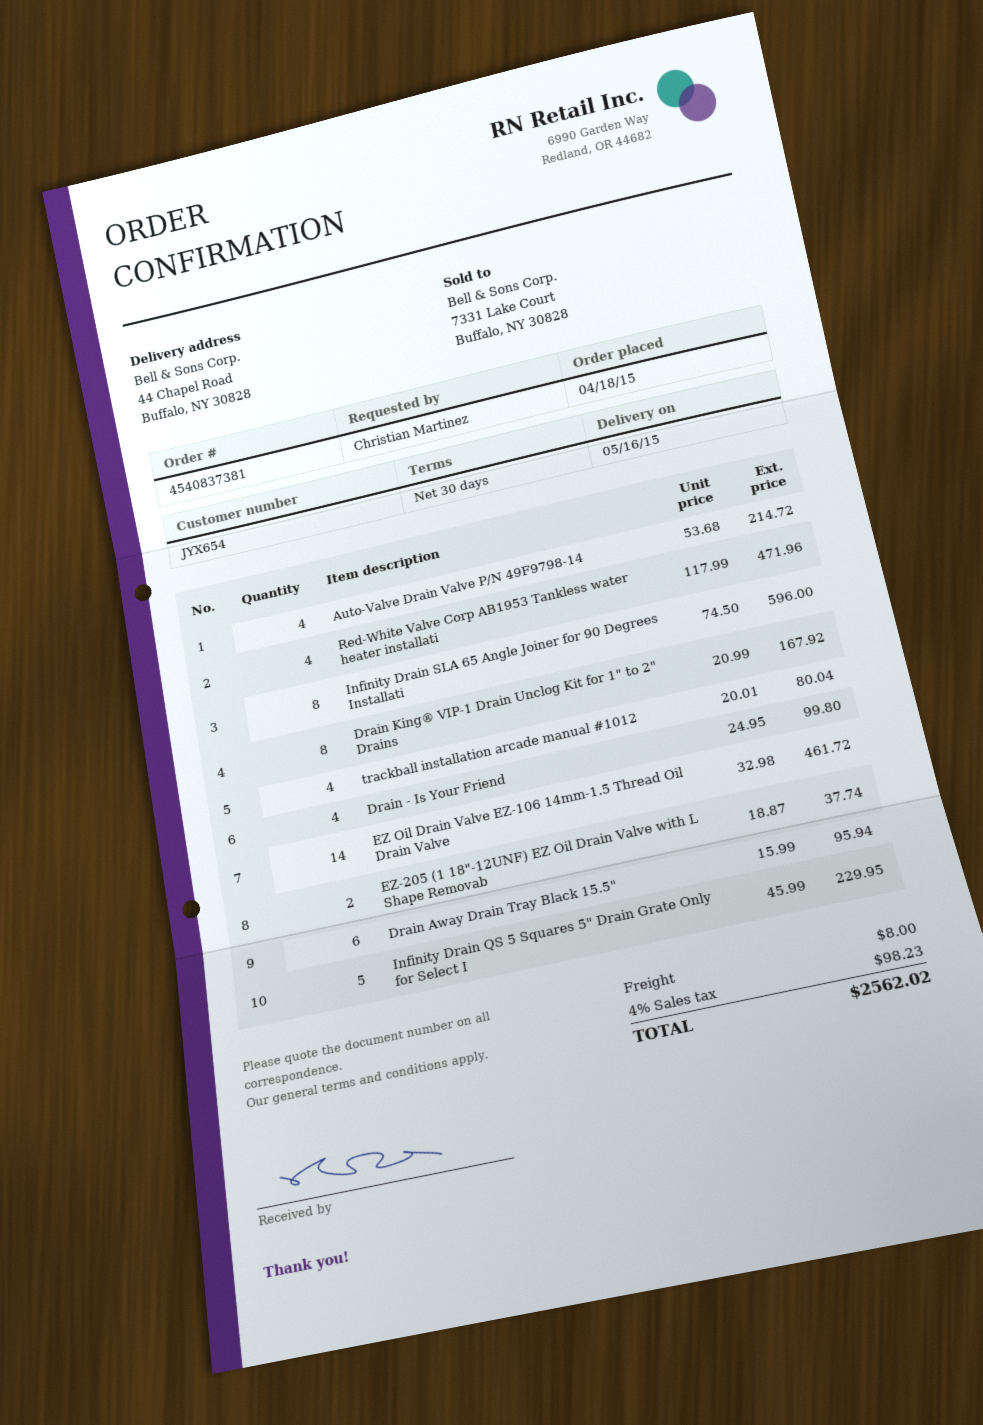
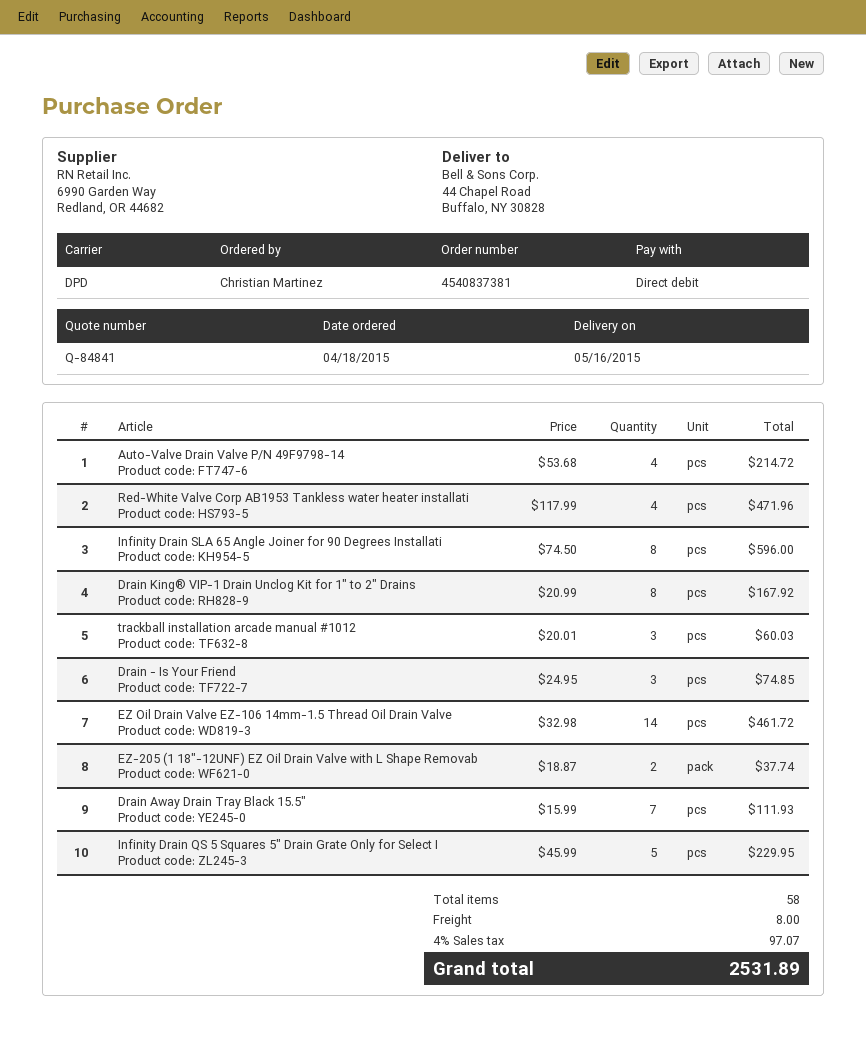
trackball installation arcade manual #1012: 4 x 20.01 = 80.04 -> 3 x 20.01 = 60.03
Drain - Is Your Friend: 4 x 24.95 = 99.80 -> 3 x 24.95 = 74.85
Drain Away Drain Tray Black 15.5": 6 x 15.99 = 95.94 -> 7 x 15.99 = 111.93
tax: 4% = 98.23 -> 4% = 97.07
total: 2562.02 -> 2531.89

